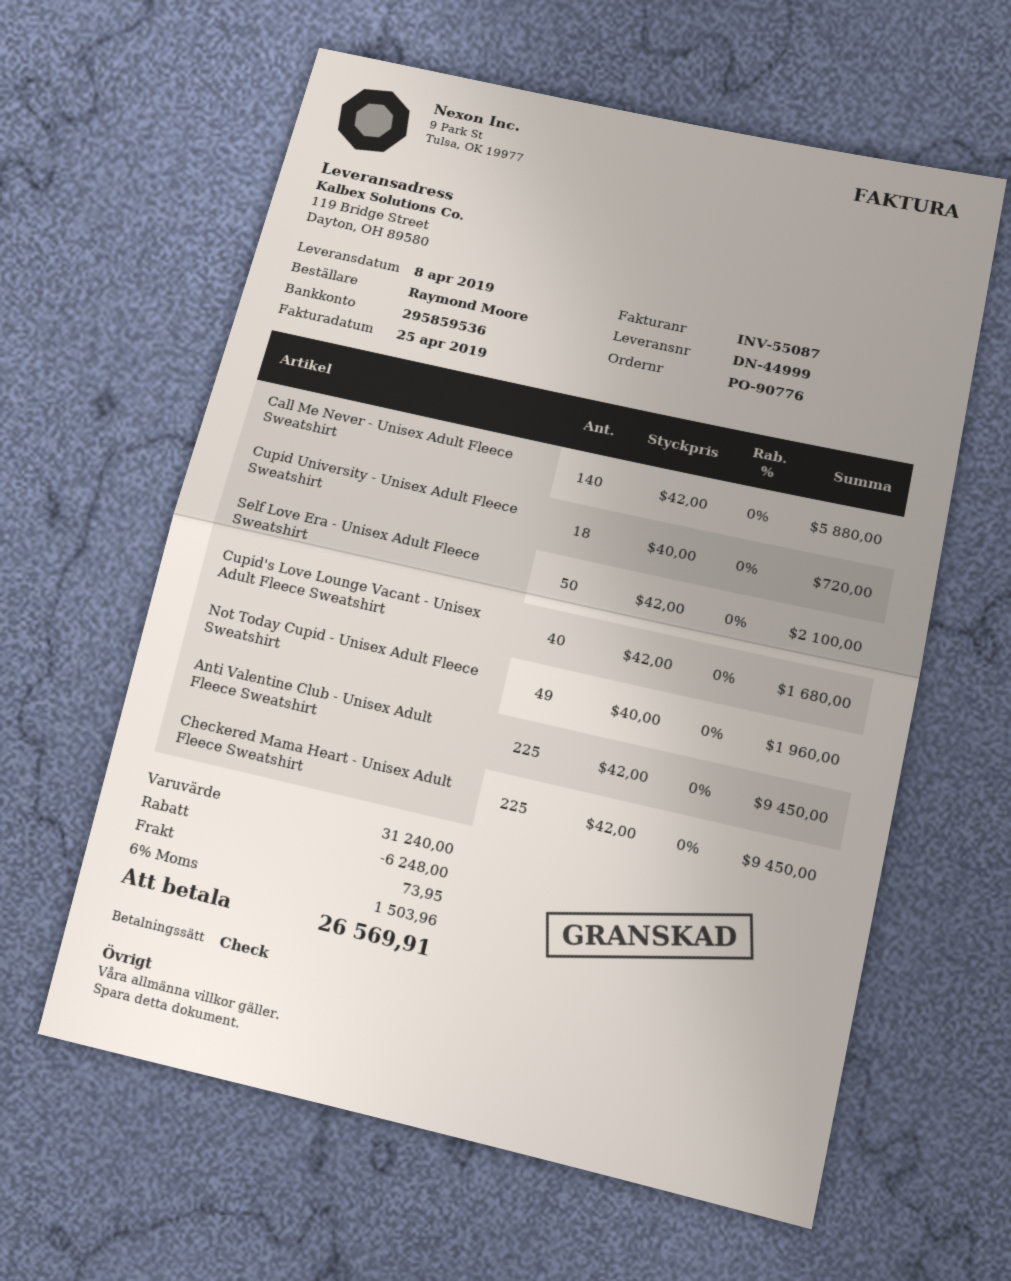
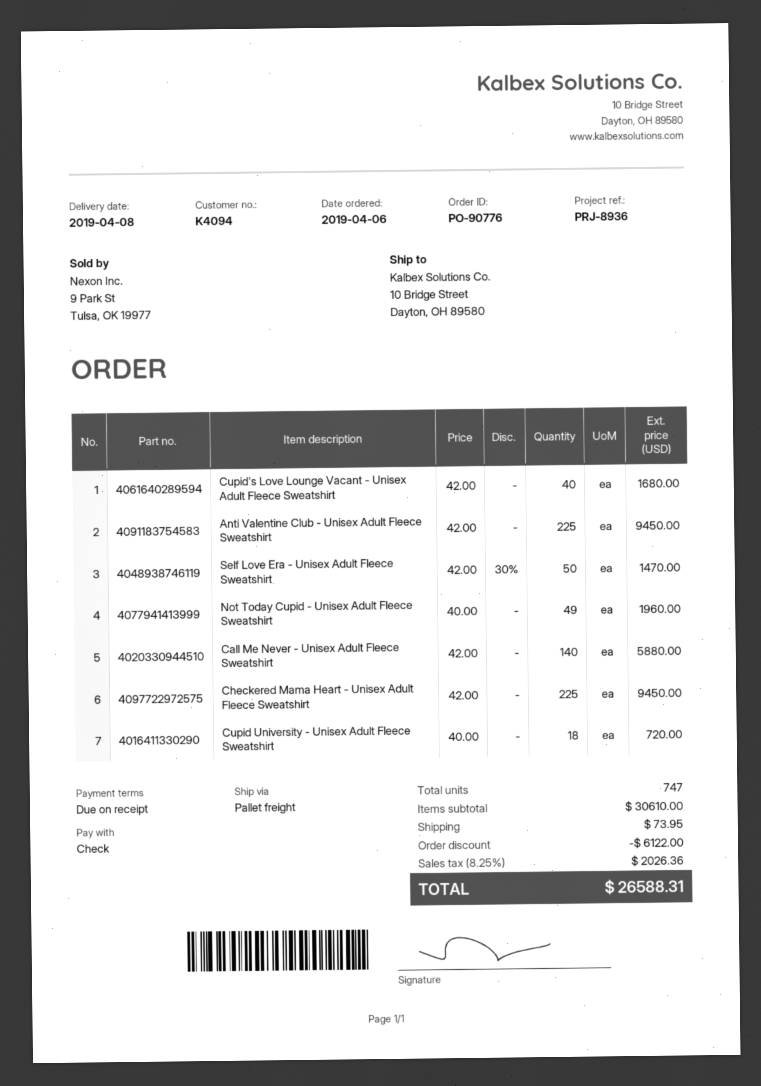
ship to: 119 Bridge Street, Dayton, OH 89580 -> 10 Bridge Street, Dayton, OH 89580
Self Love Era - Unisex Adult Fleece Sweatshirt: 50 x 42.00 = 2100.00 -> 50 x 42.00 - 30% = 1470.00
subtotal: 31240.00 -> 30610.00
discount: 6248.00 -> 6122.00
tax: 6% = 1503.96 -> 8.25% = 2026.36
total: 26569.91 -> 26588.31

